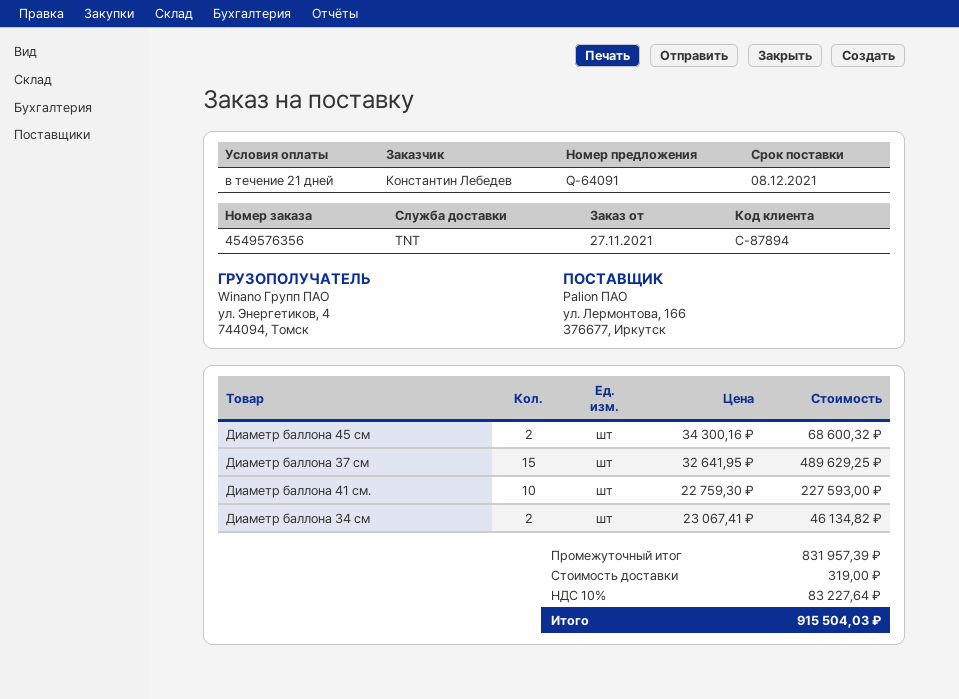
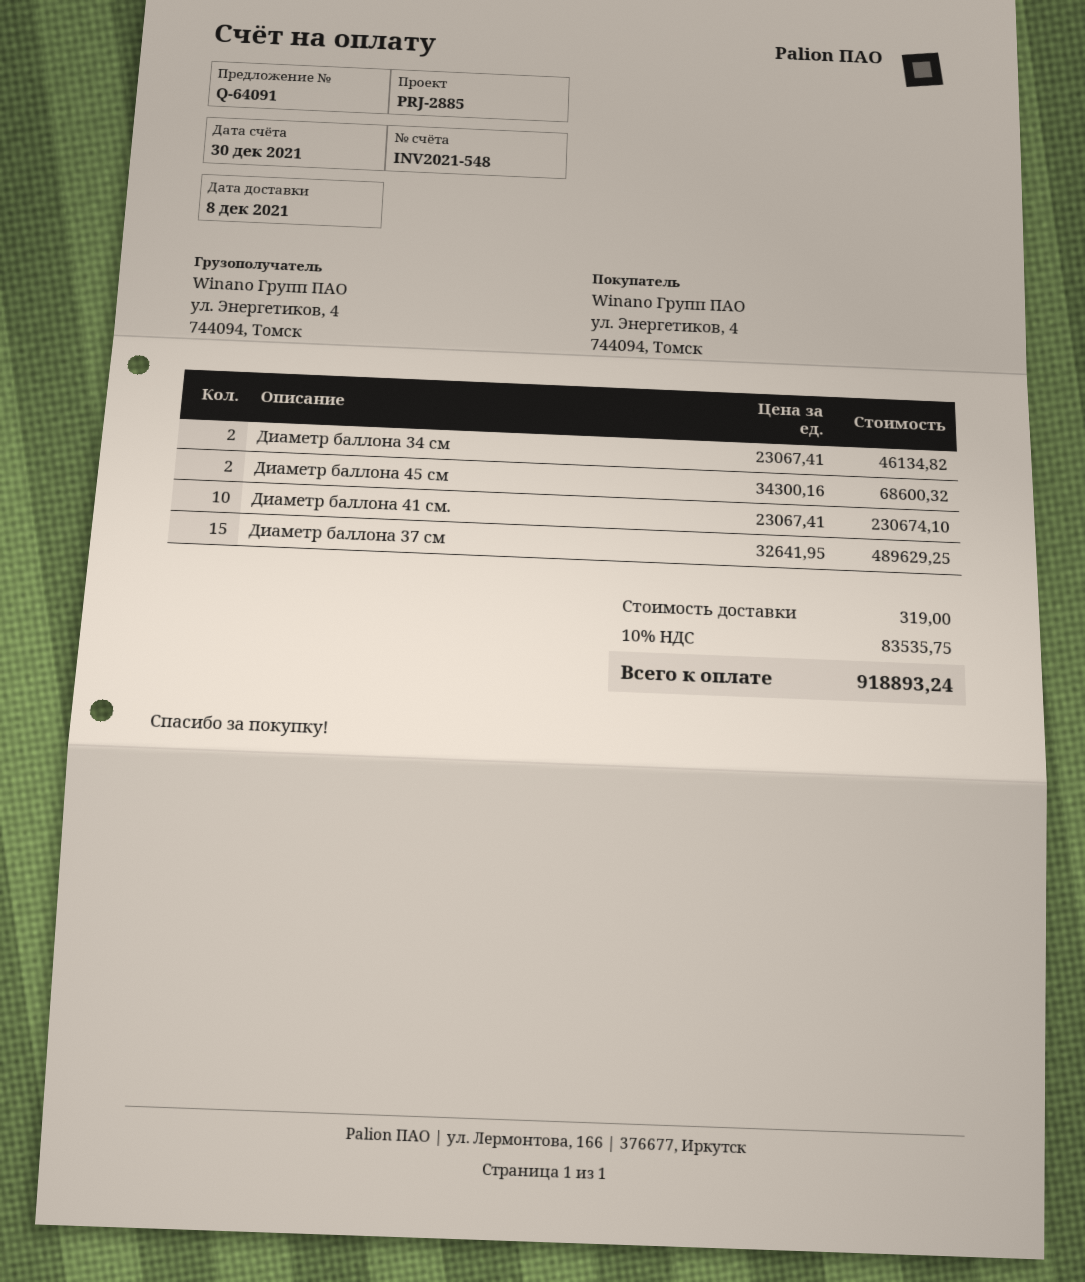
Диаметр баллона 41 см.: 10 x 22759.30 = 227593.00 -> 10 x 23067.41 = 230674.10
tax: 10% = 83227.64 -> 10% = 83535.75
total: 915504.03 -> 918893.24

